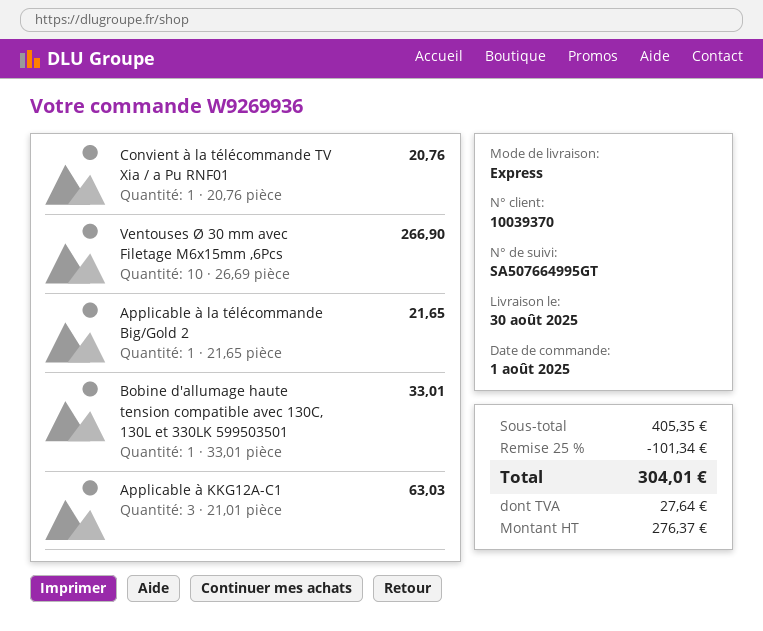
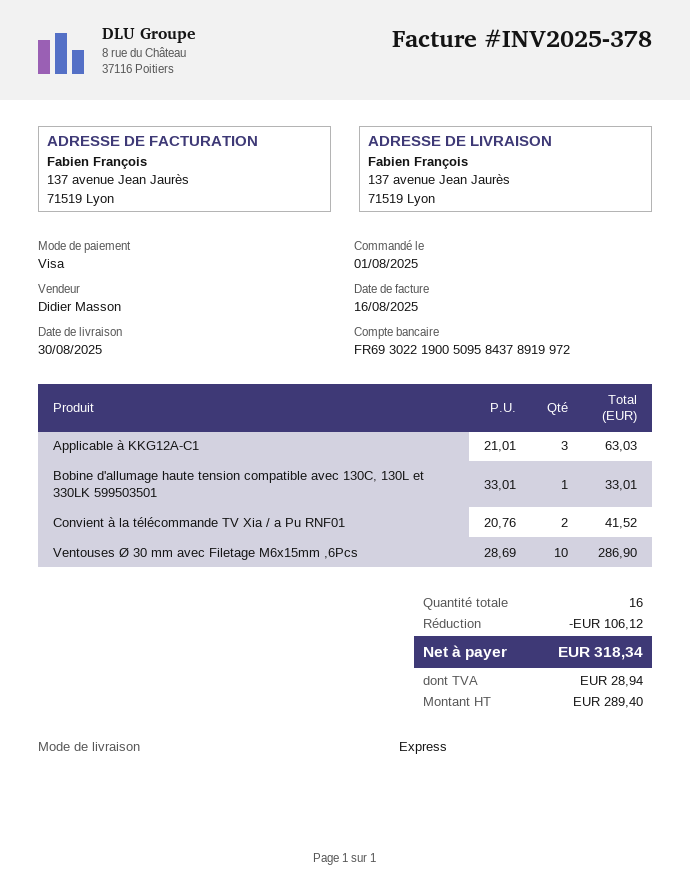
Convient à la télécommande TV Xia / a Pu RNF01: 1 x 20.76 = 20.76 -> 2 x 20.76 = 41.52
Ventouses Ø 30 mm avec Filetage M6x15mm ,6Pcs: 10 x 26.69 = 266.90 -> 10 x 28.69 = 286.90
Applicable à la télécommande Big/Gold 2: 1 x 21.65 = 21.65 -> none
discount: 101.34 -> 106.12
net: 276.37 -> 289.40
tax: 27.64 -> 28.94
total: 304.01 -> 318.34

